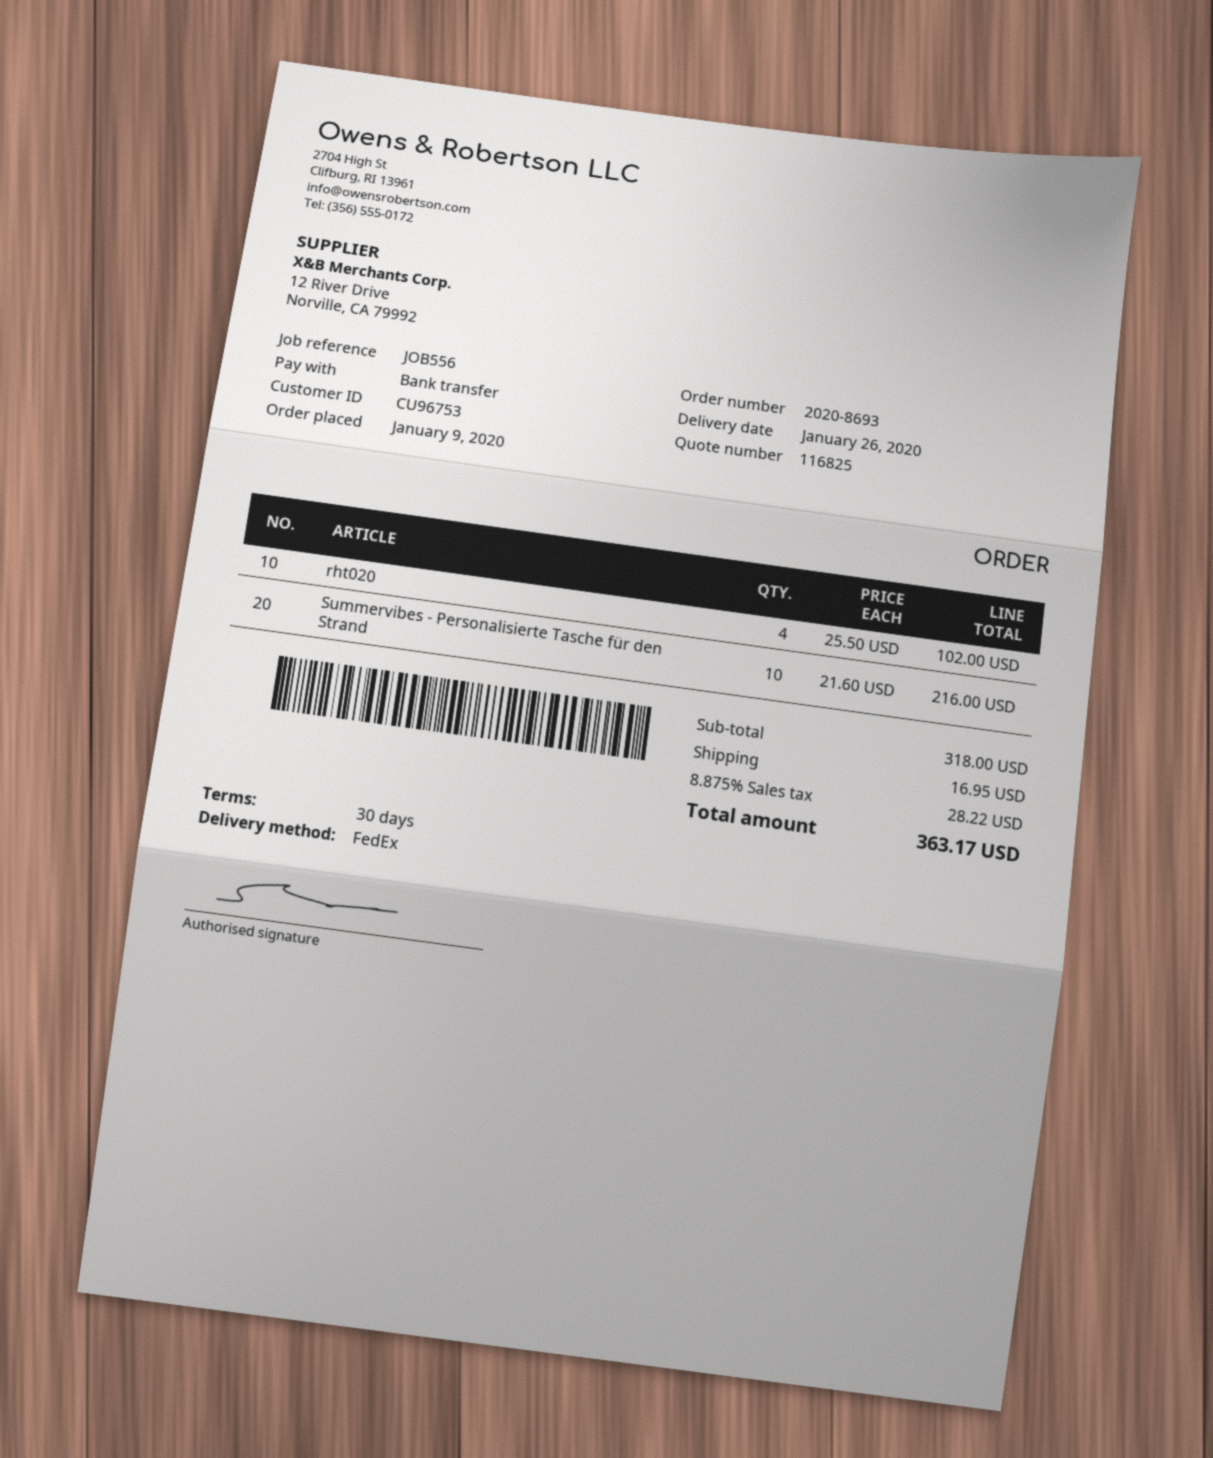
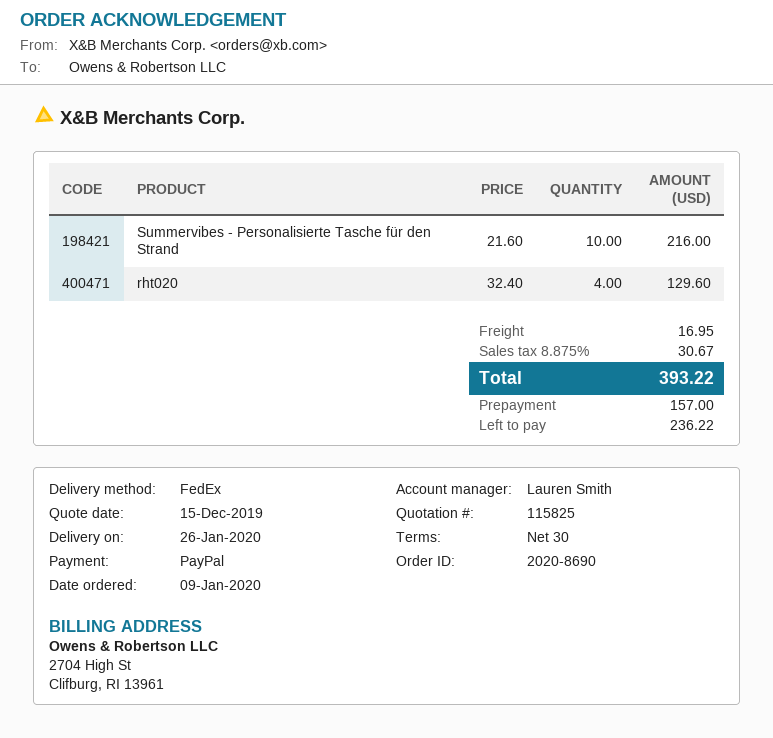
quote number: 116825 -> 115825
order number: 2020-8693 -> 2020-8690
payment method: bank transfer -> PayPal
rht020: 4 x 25.50 = 102.00 -> 4 x 32.40 = 129.60
tax: 8.875% = 28.22 -> 8.875% = 30.67
total: 363.17 -> 393.22

